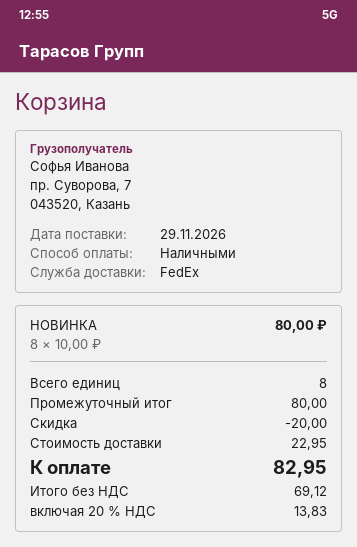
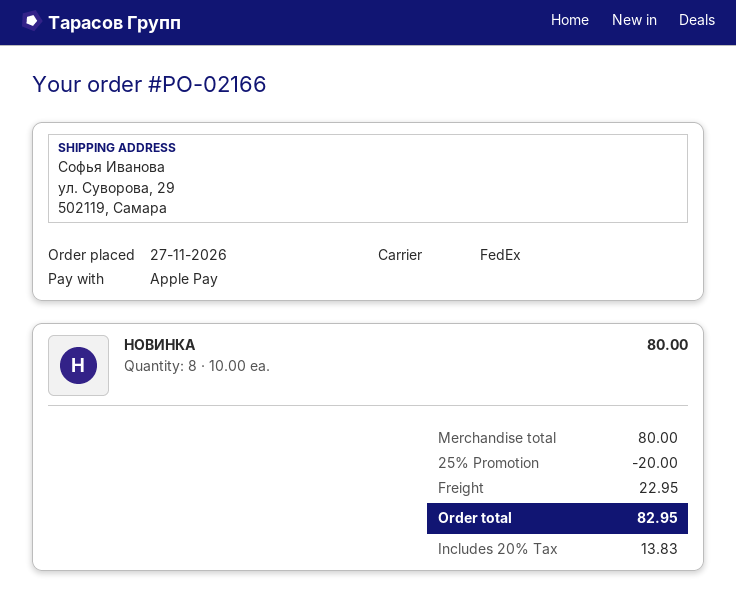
payment method: cash -> Apple Pay
ship to: пр. Суворова, 7, 043520, Казань -> ул. Суворова, 29, 502119, Самара

